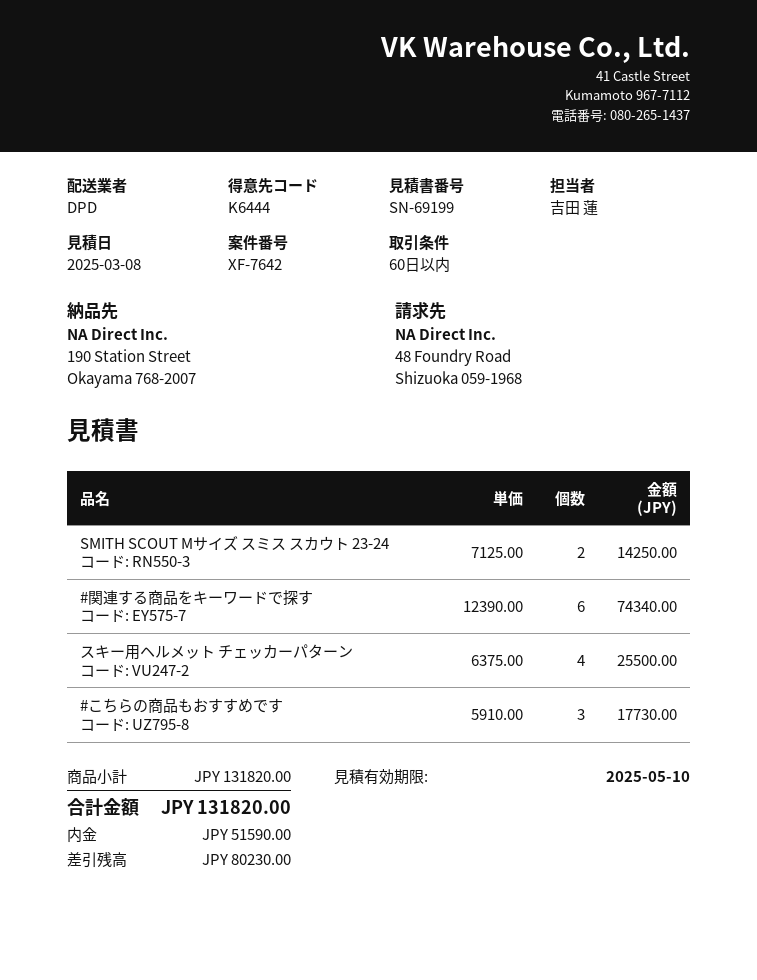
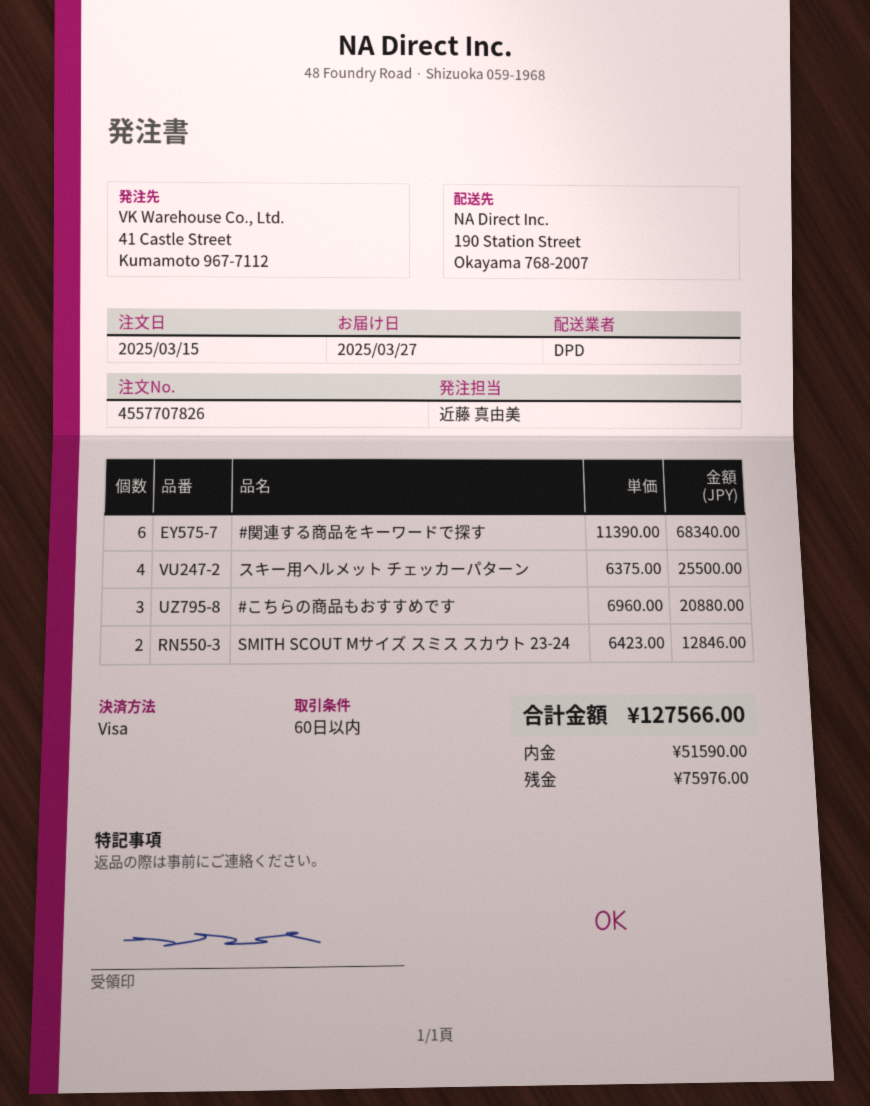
SMITH SCOUT Mサイズ スミス スカウト 23-24: 2 x 7125.00 = 14250.00 -> 2 x 6423.00 = 12846.00
#関連する商品をキーワードで探す: 6 x 12390.00 = 74340.00 -> 6 x 11390.00 = 68340.00
#こちらの商品もおすすめです: 3 x 5910.00 = 17730.00 -> 3 x 6960.00 = 20880.00
total: 131820.00 -> 127566.00
balance: 80230.00 -> 75976.00

